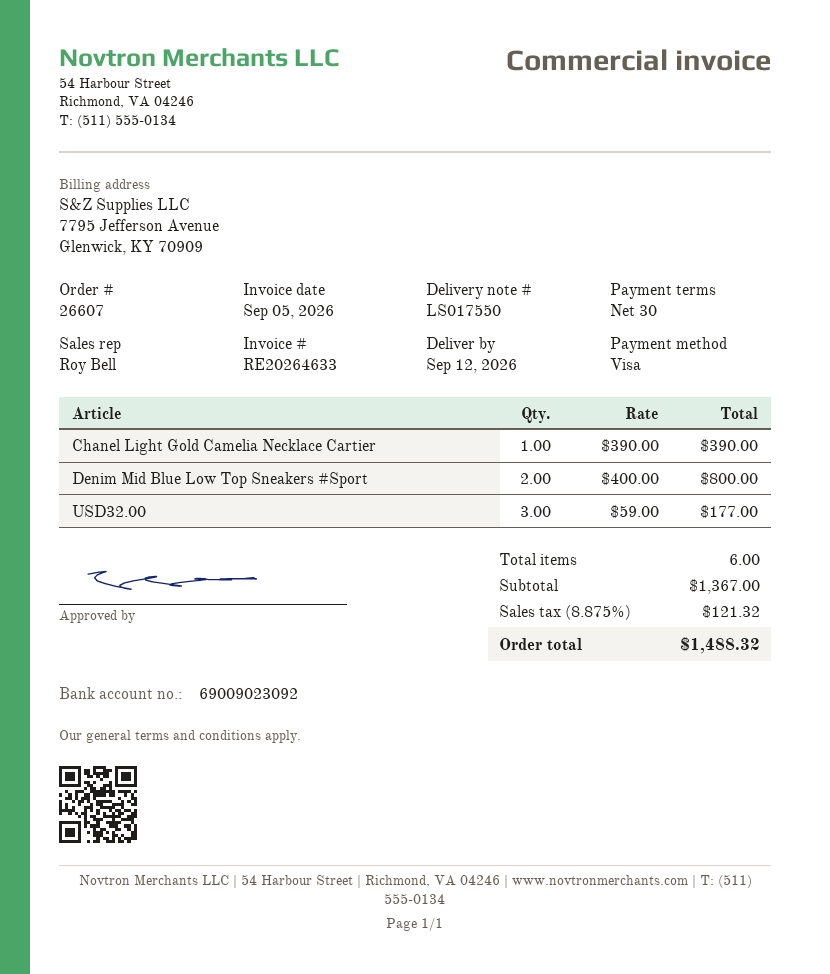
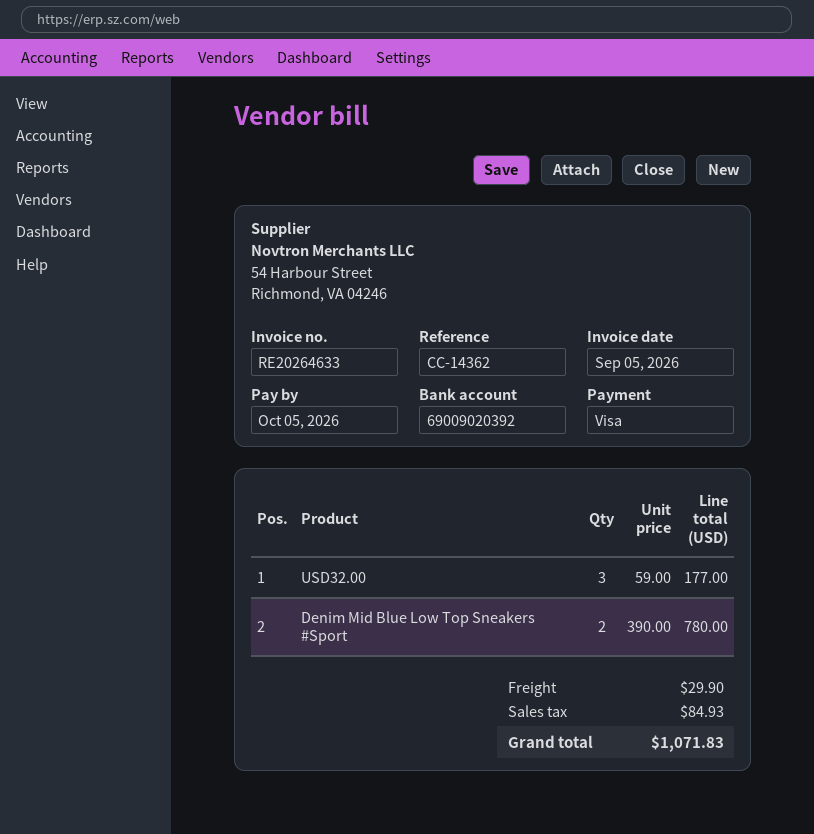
bank account: 69009023092 -> 69009020392
Chanel Light Gold Camelia Necklace Cartier: 1 x 390.00 = 390.00 -> none
Denim Mid Blue Low Top Sneakers #Sport: 2 x 400.00 = 800.00 -> 2 x 390.00 = 780.00
shipping: none -> 29.90
tax: 121.32 -> 84.93
total: 1488.32 -> 1071.83

